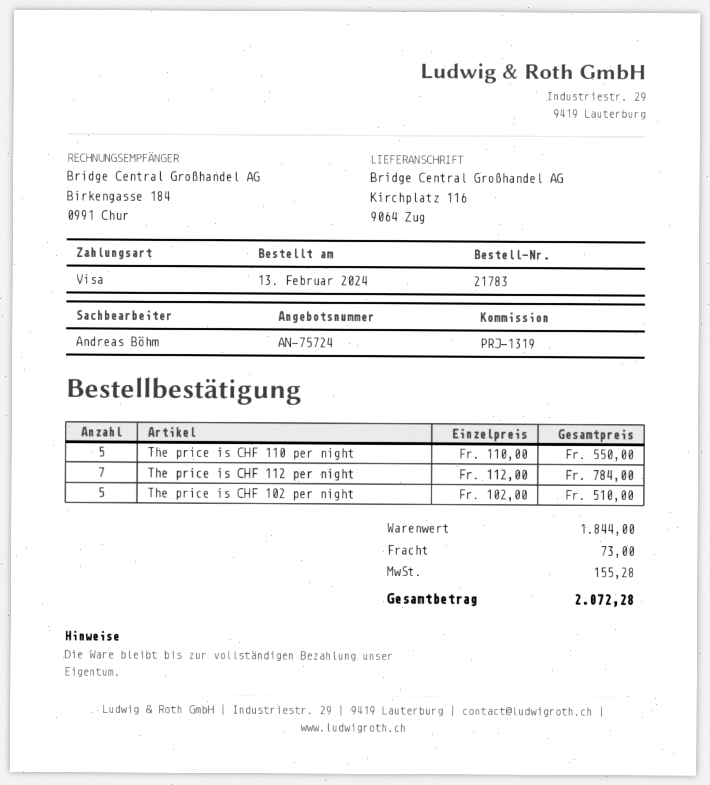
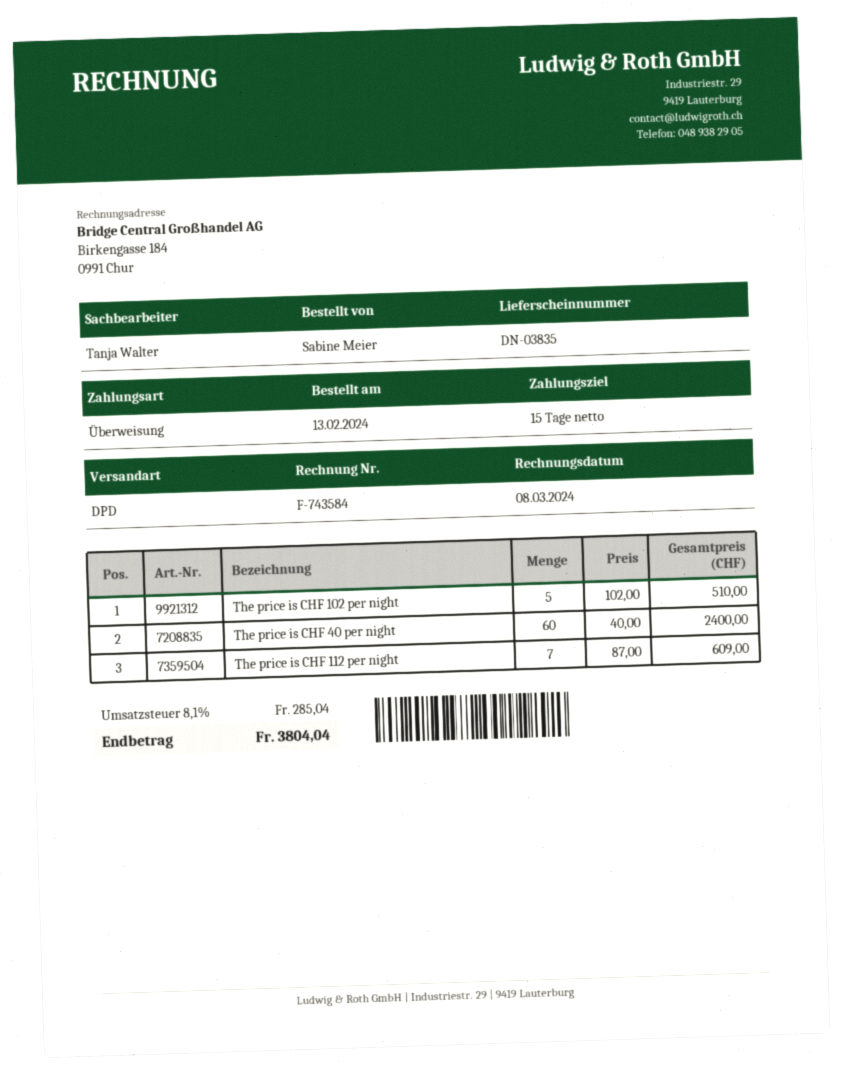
sales rep: Andreas Böhm -> Tanja Walter
payment method: Visa -> bank transfer
The price is CHF 110 per night: 5 x 110.00 = 550.00 -> none
The price is CHF 112 per night: 7 x 112.00 = 784.00 -> 7 x 87.00 = 609.00
The price is CHF 40 per night: none -> 60 x 40.00 = 2400.00
shipping: 73.00 -> none
tax: 155.28 -> 285.04
total: 2072.28 -> 3804.04

